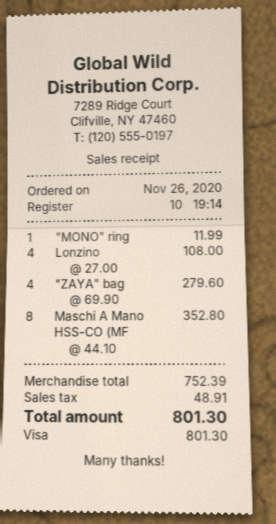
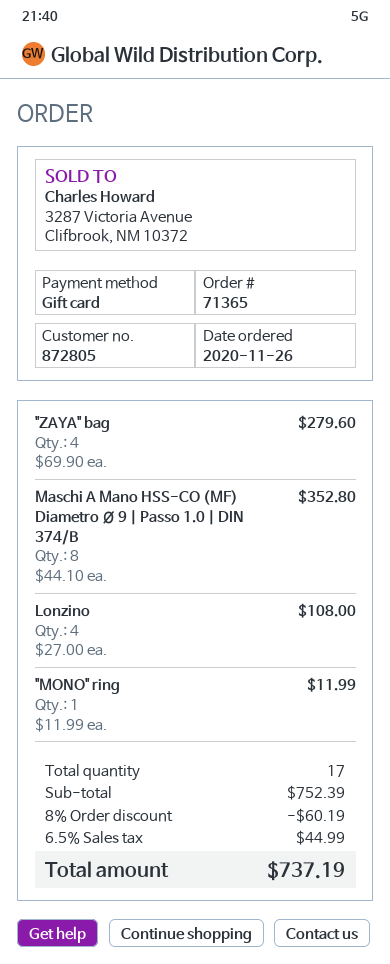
payment method: Visa -> gift card
discount: none -> 8% = 60.19
tax: 48.91 -> 44.99
total: 801.30 -> 737.19

